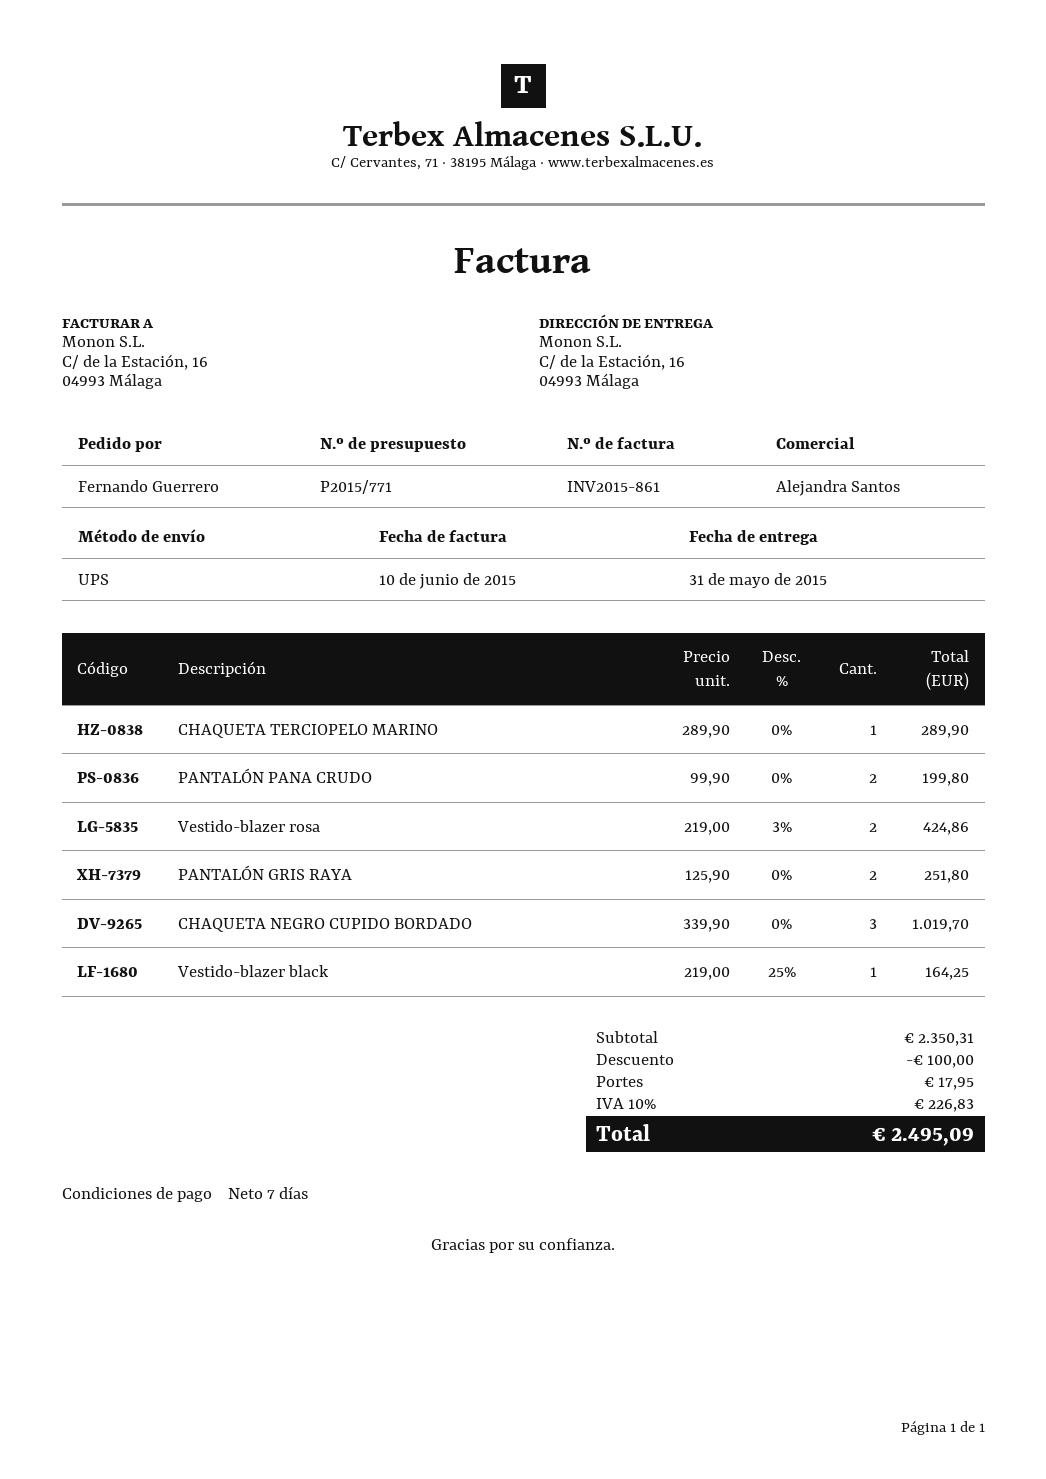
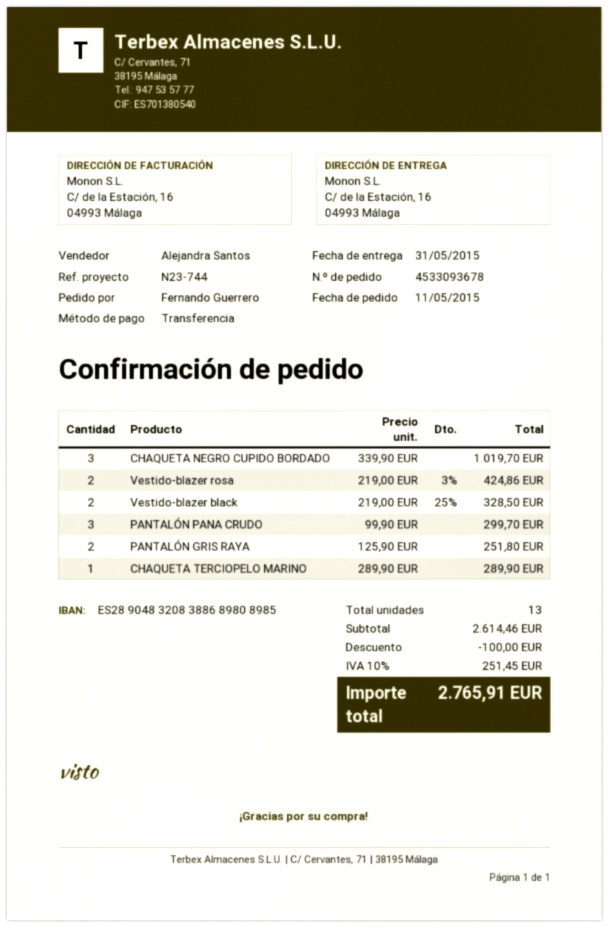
PANTALÓN PANA CRUDO: 2 x 99.90 = 199.80 -> 3 x 99.90 = 299.70
Vestido-blazer black: 1 x 219.00 - 25% = 164.25 -> 2 x 219.00 - 25% = 328.50
subtotal: 2350.31 -> 2614.46
shipping: 17.95 -> none
tax: 10% = 226.83 -> 10% = 251.45
total: 2495.09 -> 2765.91

